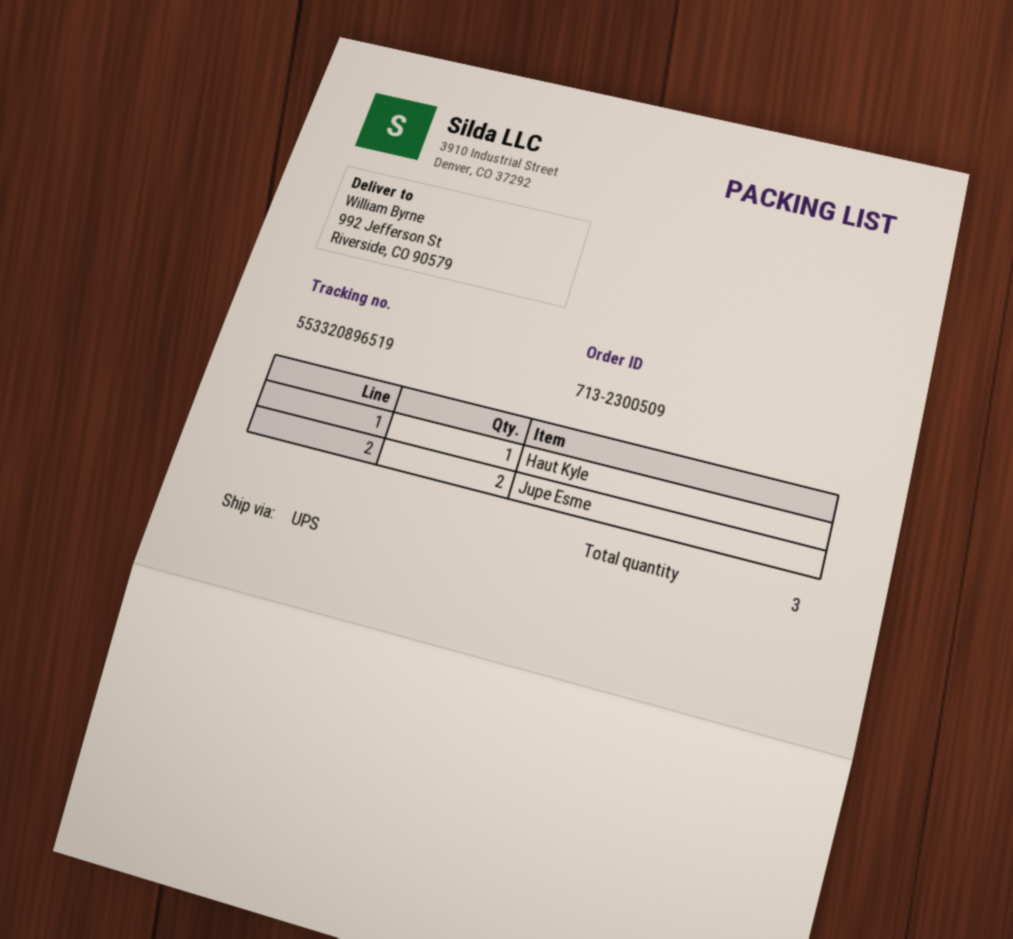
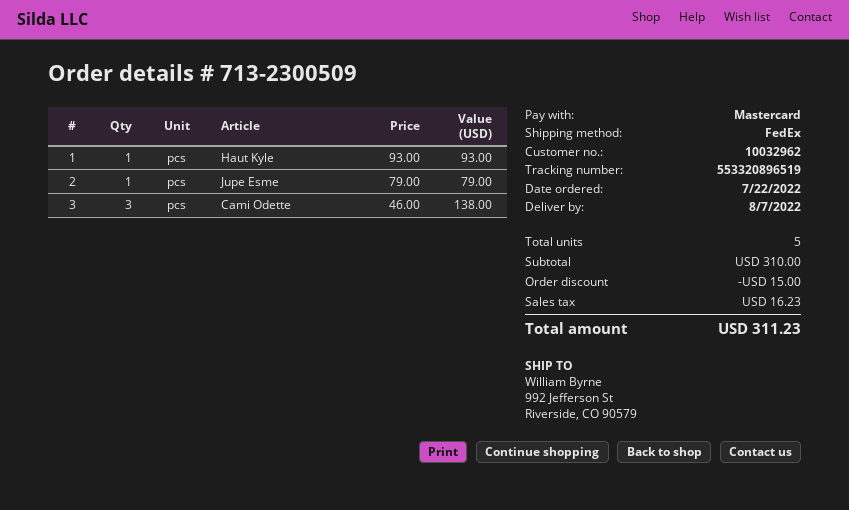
shipping method: UPS -> FedEx
Jupe Esme: 2 -> 1
Cami Odette: none -> 3
total quantity: 3 -> 5

